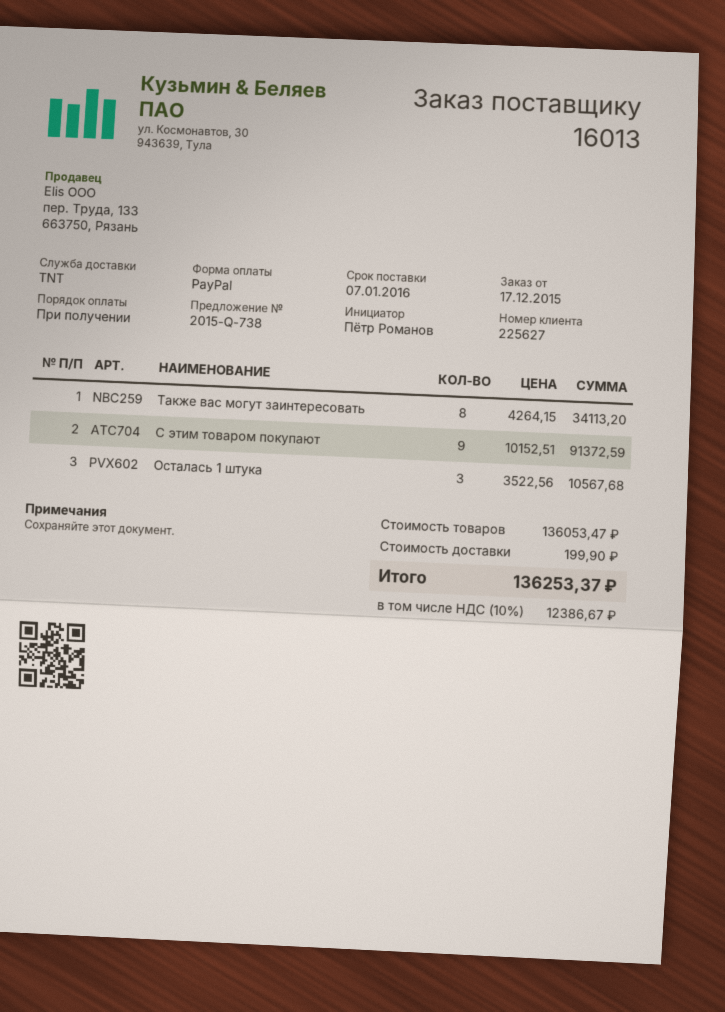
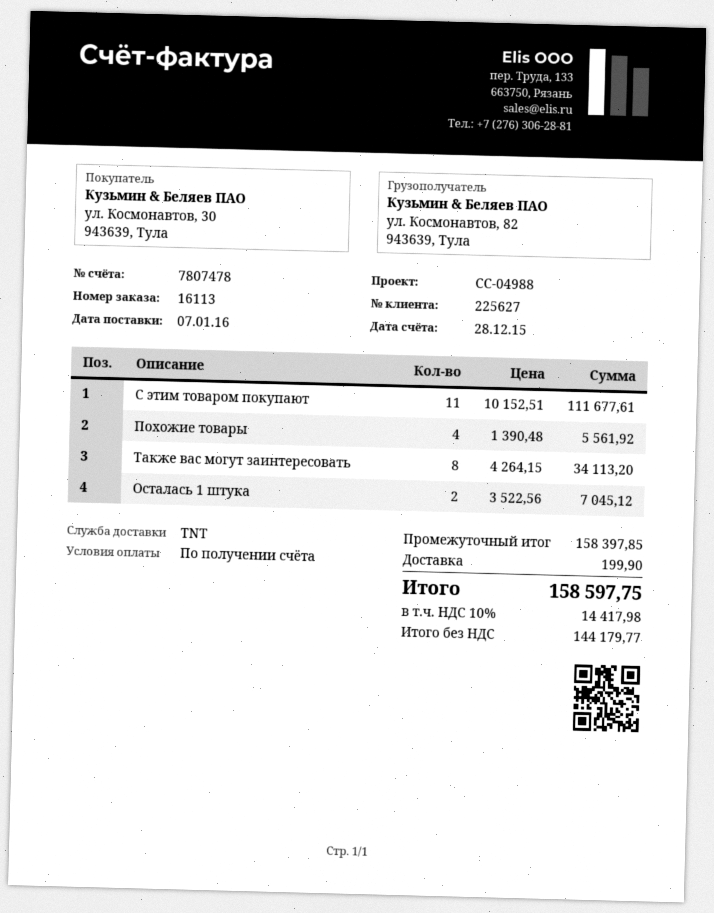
order number: 16013 -> 16113
С этим товаром покупают: 9 x 10152.51 = 91372.59 -> 11 x 10152.51 = 111677.61
Осталась 1 штука: 3 x 3522.56 = 10567.68 -> 2 x 3522.56 = 7045.12
Похожие товары: none -> 4 x 1390.48 = 5561.92
subtotal: 136053.47 -> 158397.85
tax: 10% = 12386.67 -> 10% = 14417.98
total: 136253.37 -> 158597.75

